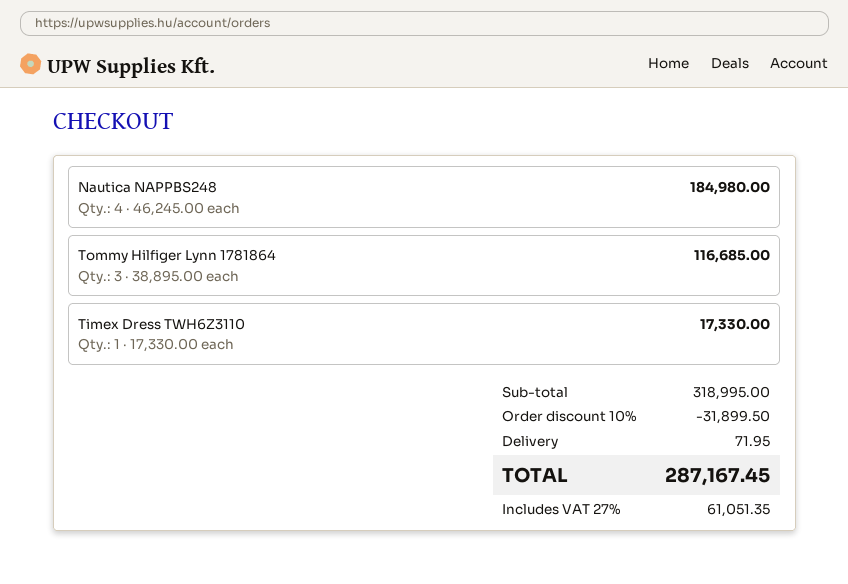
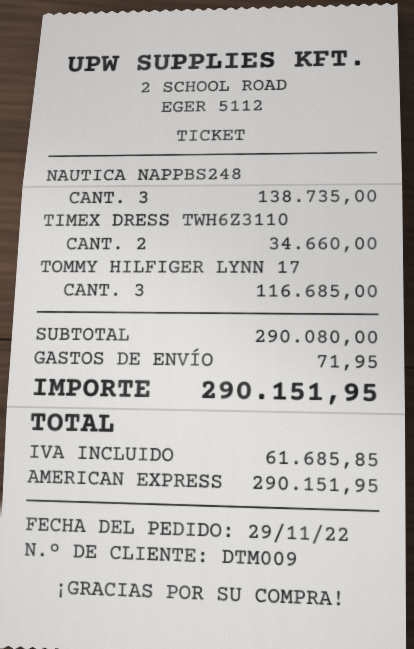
Nautica NAPPBS248: 4 for 184980.00 -> 3 for 138735.00
Timex Dress TWH6Z3110: 1 for 17330.00 -> 2 for 34660.00
subtotal: 318995.00 -> 290080.00
discount: 10% = 31899.50 -> none
tax: 61051.35 -> 61685.85
total: 287167.45 -> 290151.95

